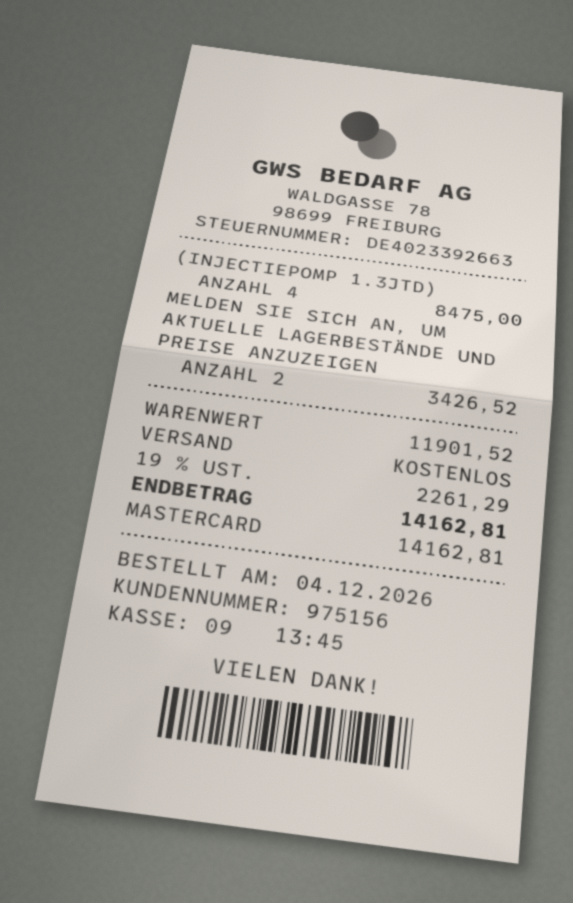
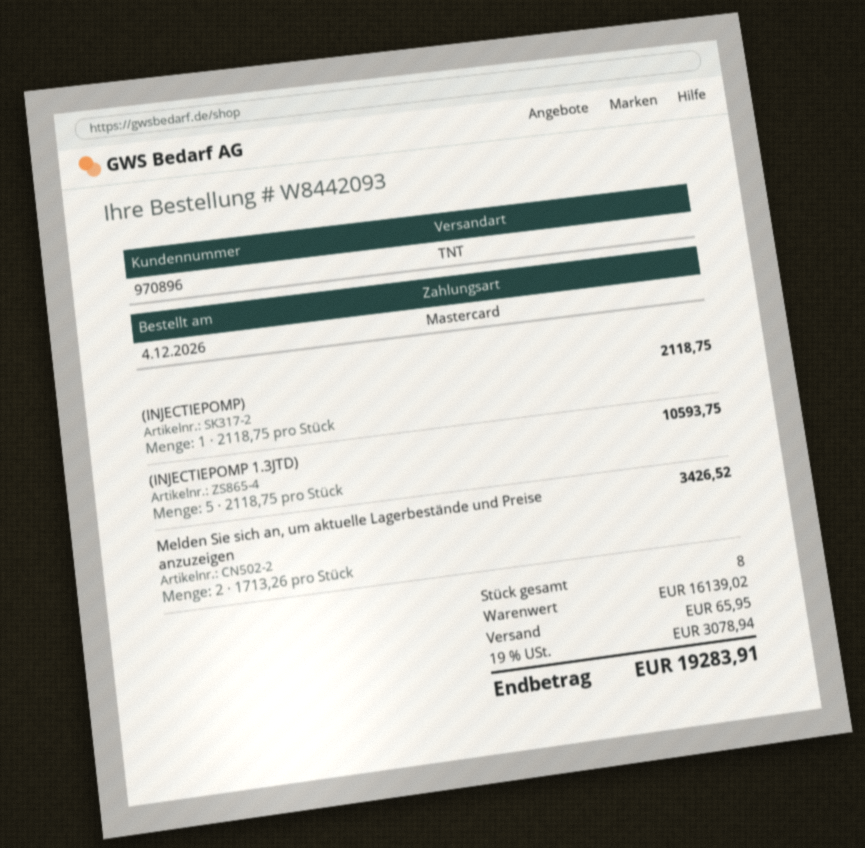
customer number: 975156 -> 970896
(INJECTIEPOMP 1.3JTD): 4 for 8475.00 -> 5 for 10593.75
(INJECTIEPOMP): none -> 1 for 2118.75
subtotal: 11901.52 -> 16139.02
shipping: 0.00 -> 65.95
tax: 19% = 2261.29 -> 19% = 3078.94
total: 14162.81 -> 19283.91

